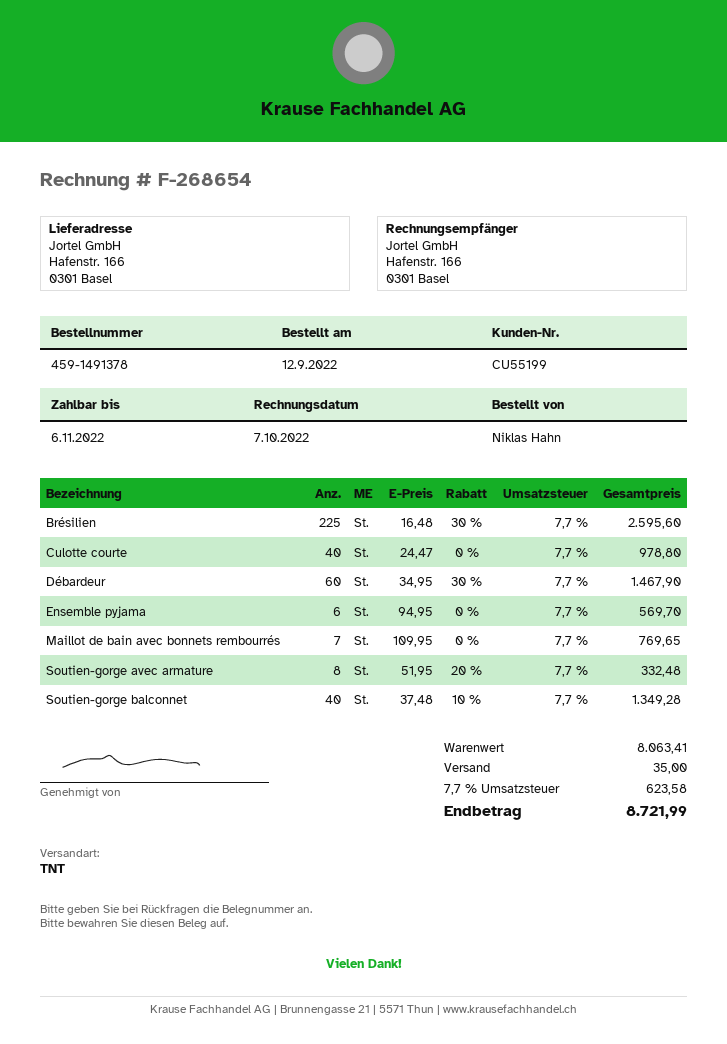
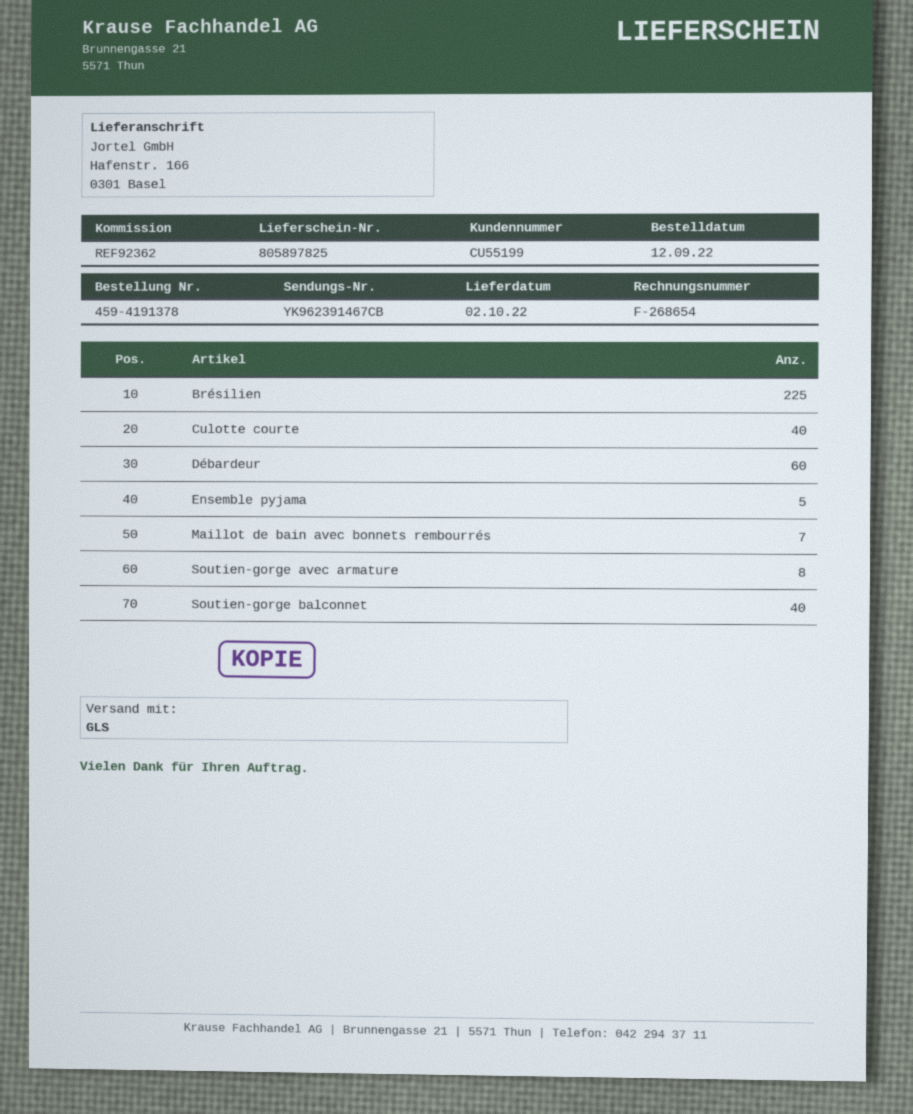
order number: 459-1491378 -> 459-4191378
shipping method: TNT -> GLS
Ensemble pyjama: 6 -> 5

